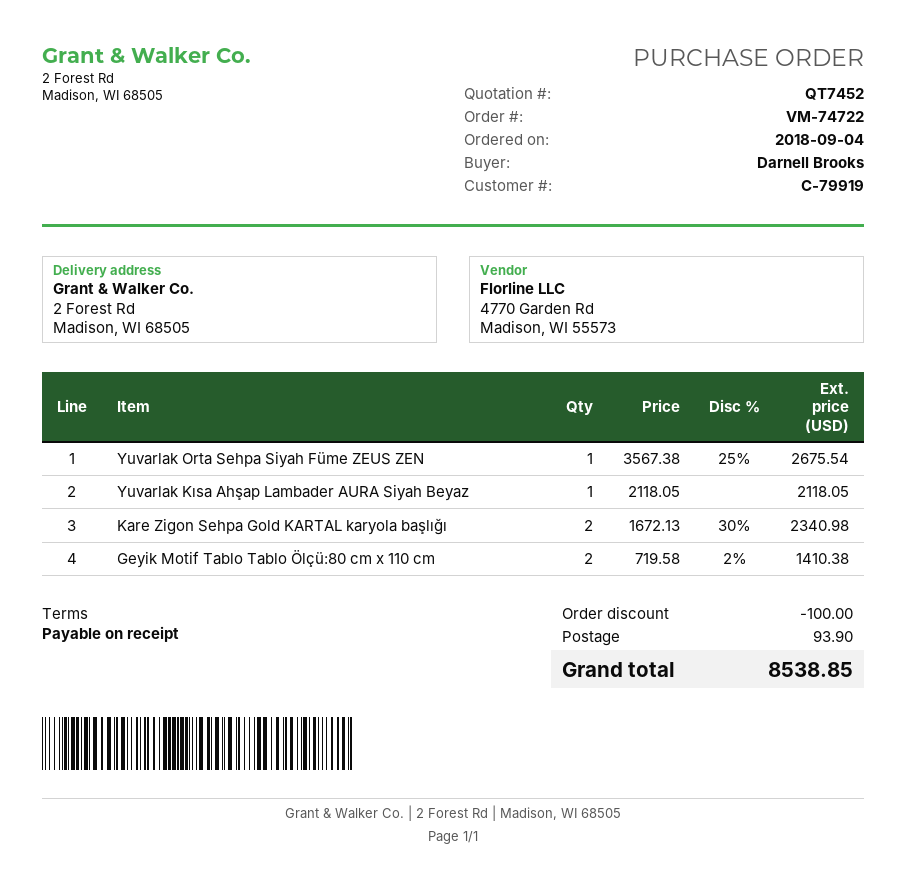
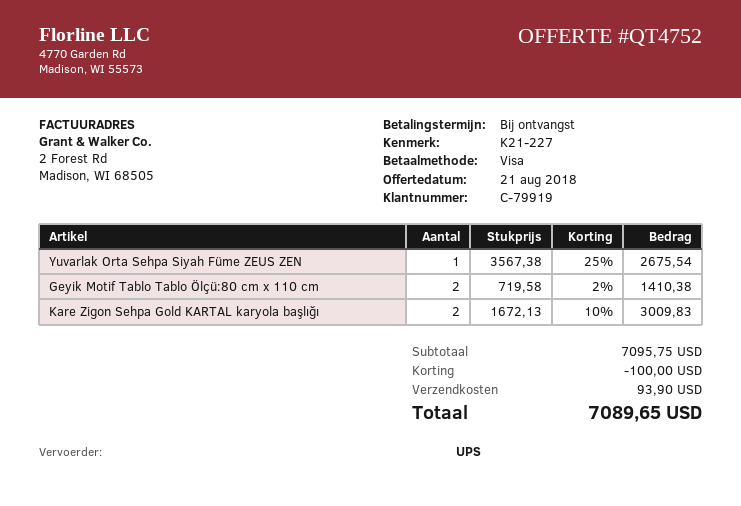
quote number: QT7452 -> QT4752
Yuvarlak Kısa Ahşap Lambader AURA Siyah Beyaz: 1 x 2118.05 = 2118.05 -> none
Kare Zigon Sehpa Gold KARTAL karyola başlığı: 2 x 1672.13 - 30% = 2340.98 -> 2 x 1672.13 - 10% = 3009.83
total: 8538.85 -> 7089.65

